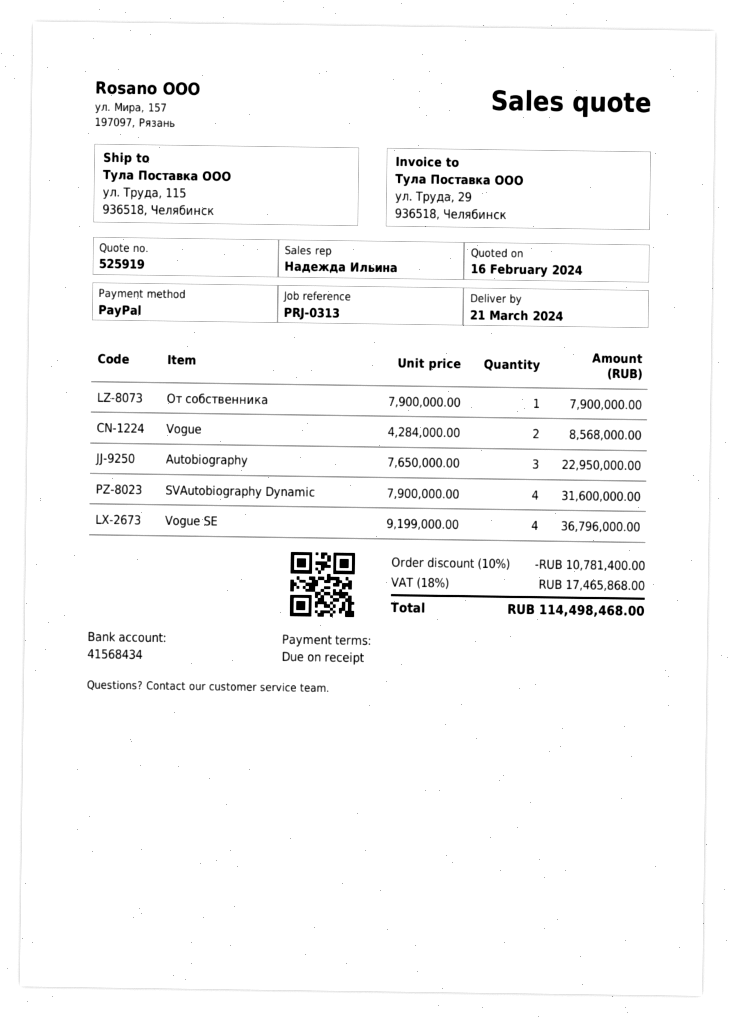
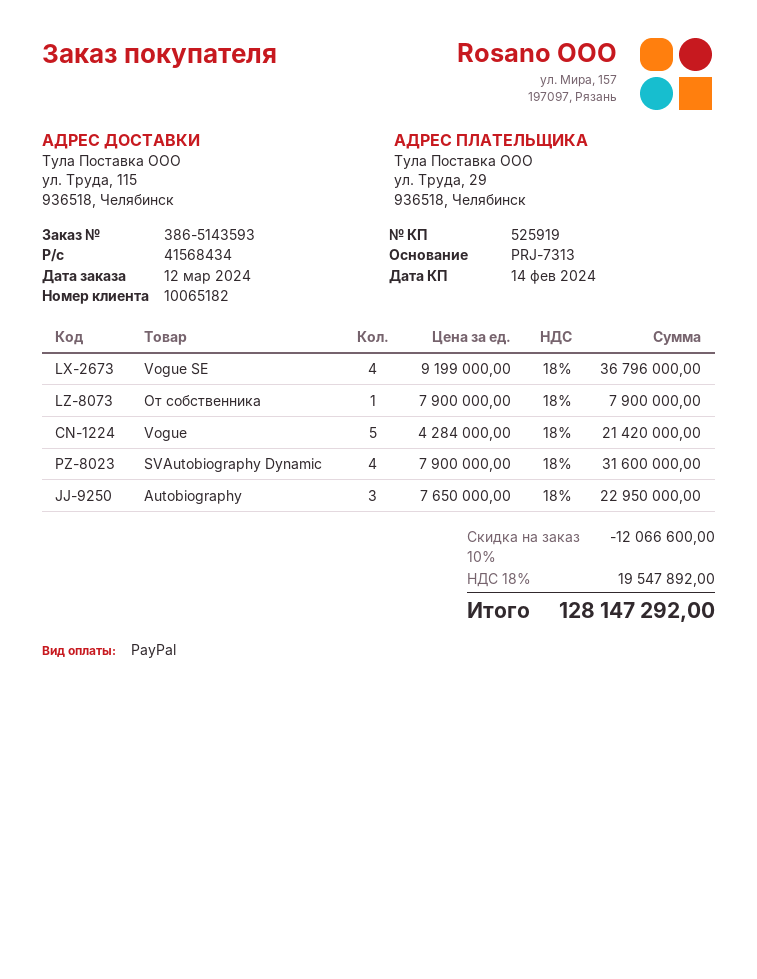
quote date: 2024-02-16 -> 2024-02-14
reference: PRJ-0313 -> PRJ-7313
Vogue: 2 x 4284000.00 = 8568000.00 -> 5 x 4284000.00 = 21420000.00
discount: 10% = 10781400.00 -> 10% = 12066600.00
tax: 18% = 17465868.00 -> 18% = 19547892.00
total: 114498468.00 -> 128147292.00

